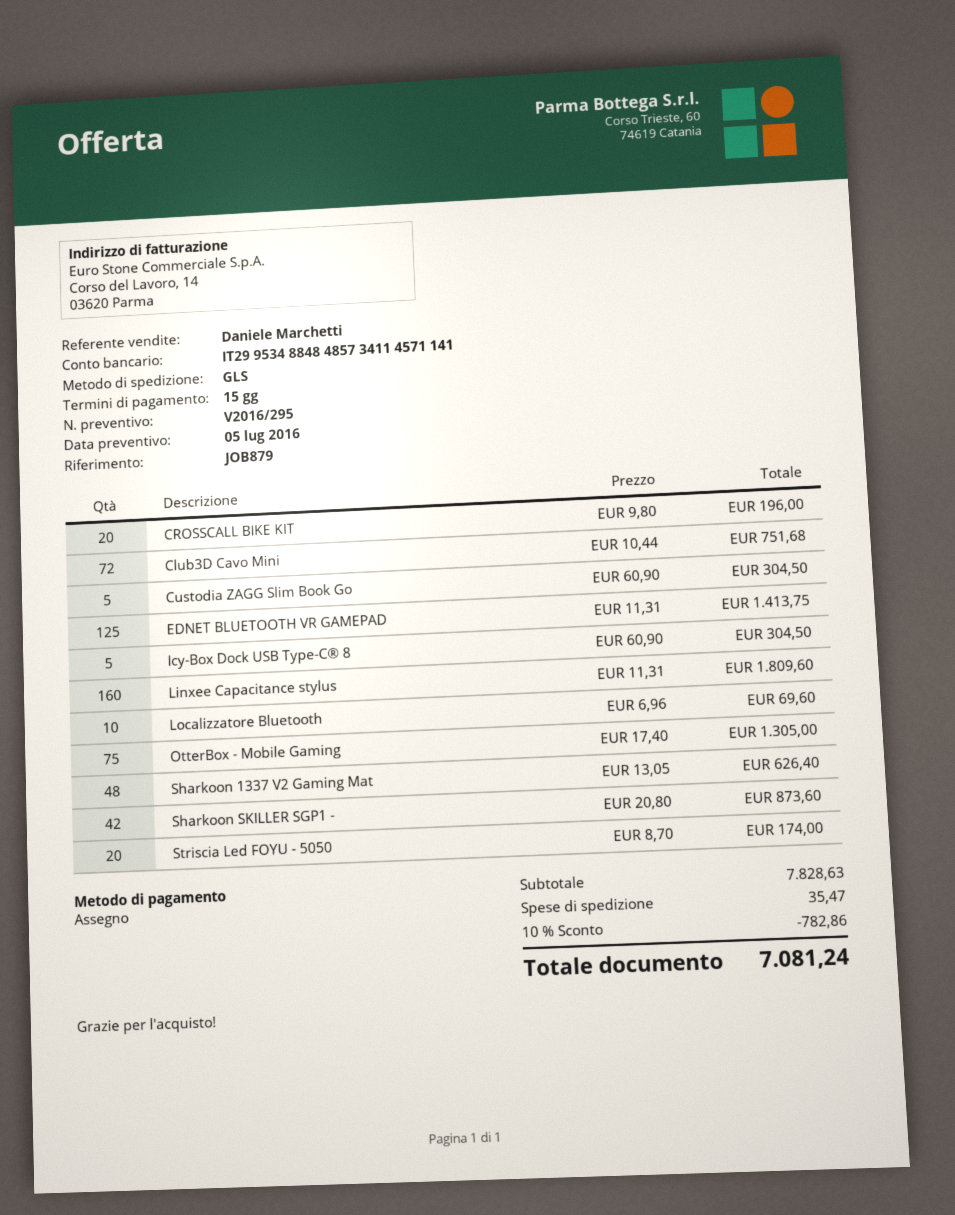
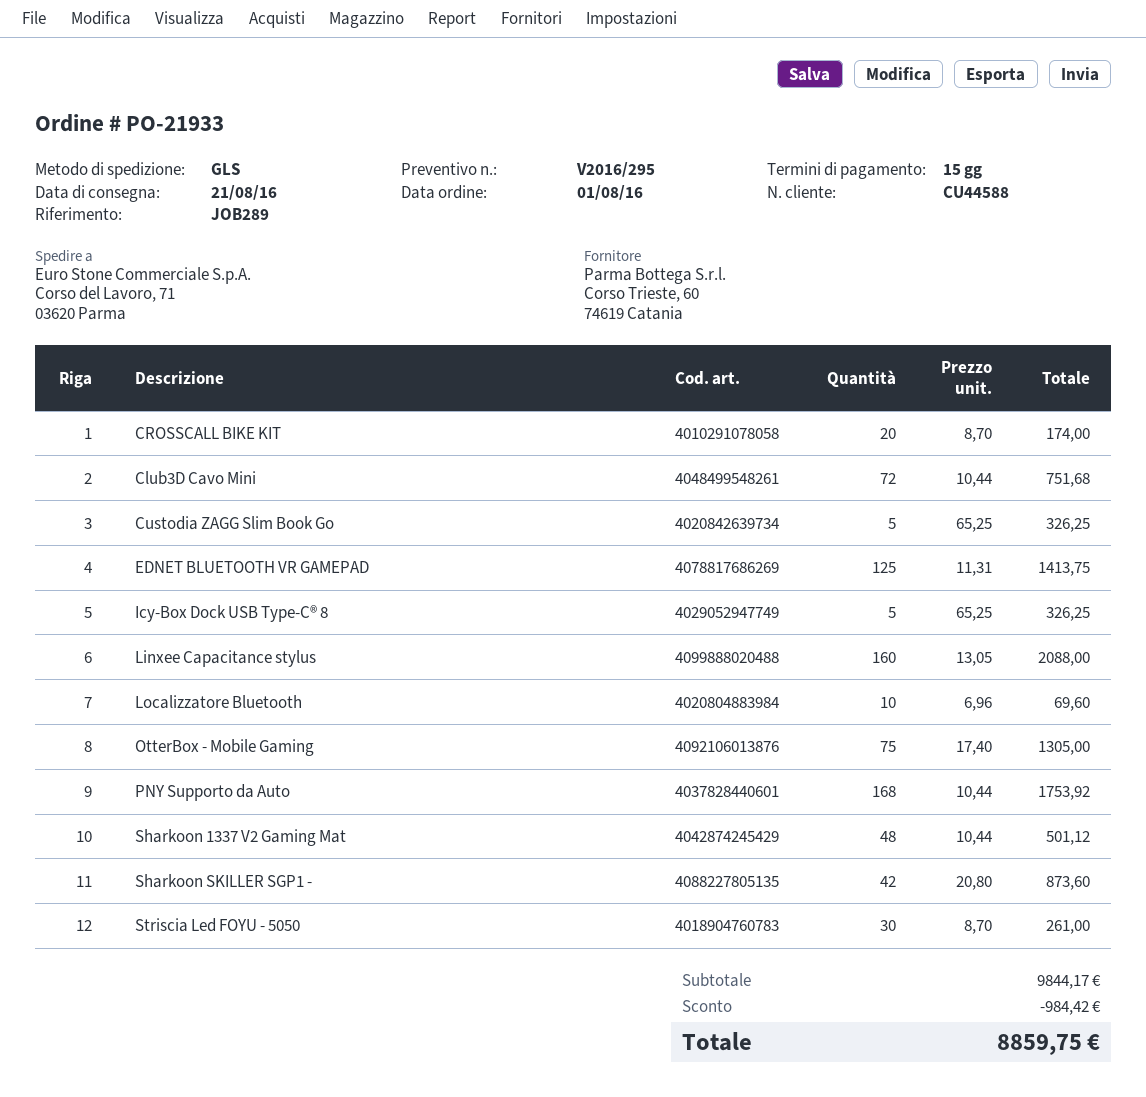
reference: JOB879 -> JOB289
CROSSCALL BIKE KIT: 20 x 9.80 = 196.00 -> 20 x 8.70 = 174.00
Custodia ZAGG Slim Book Go: 5 x 60.90 = 304.50 -> 5 x 65.25 = 326.25
Icy-Box Dock USB Type-C® 8: 5 x 60.90 = 304.50 -> 5 x 65.25 = 326.25
Linxee Capacitance stylus: 160 x 11.31 = 1809.60 -> 160 x 13.05 = 2088.00
Sharkoon 1337 V2 Gaming Mat: 48 x 13.05 = 626.40 -> 48 x 10.44 = 501.12
Striscia Led FOYU - 5050: 20 x 8.70 = 174.00 -> 30 x 8.70 = 261.00
PNY Supporto da Auto: none -> 168 x 10.44 = 1753.92
subtotal: 7828.63 -> 9844.17
discount: 782.86 -> 984.42
shipping: 35.47 -> none
total: 7081.24 -> 8859.75

